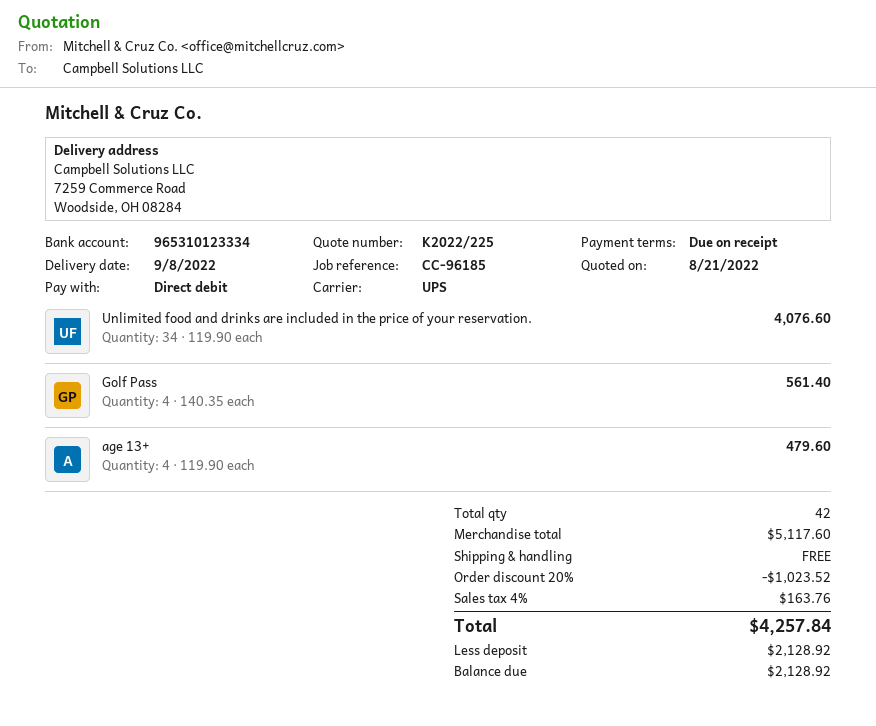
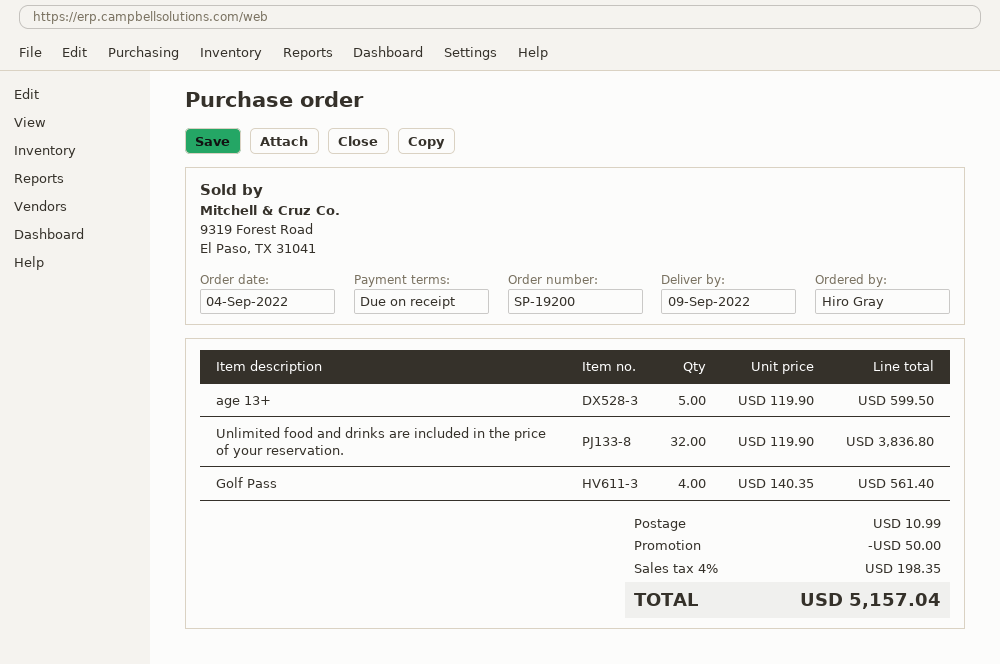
delivery date: 2022-09-08 -> 2022-09-09
Unlimited food and drinks are included in the price of your reservation.: 34 x 119.90 = 4076.60 -> 32 x 119.90 = 3836.80
age 13+: 4 x 119.90 = 479.60 -> 5 x 119.90 = 599.50
discount: 1023.52 -> 50.00
shipping: 0.00 -> 10.99
tax: 4% = 163.76 -> 4% = 198.35
total: 4257.84 -> 5157.04

